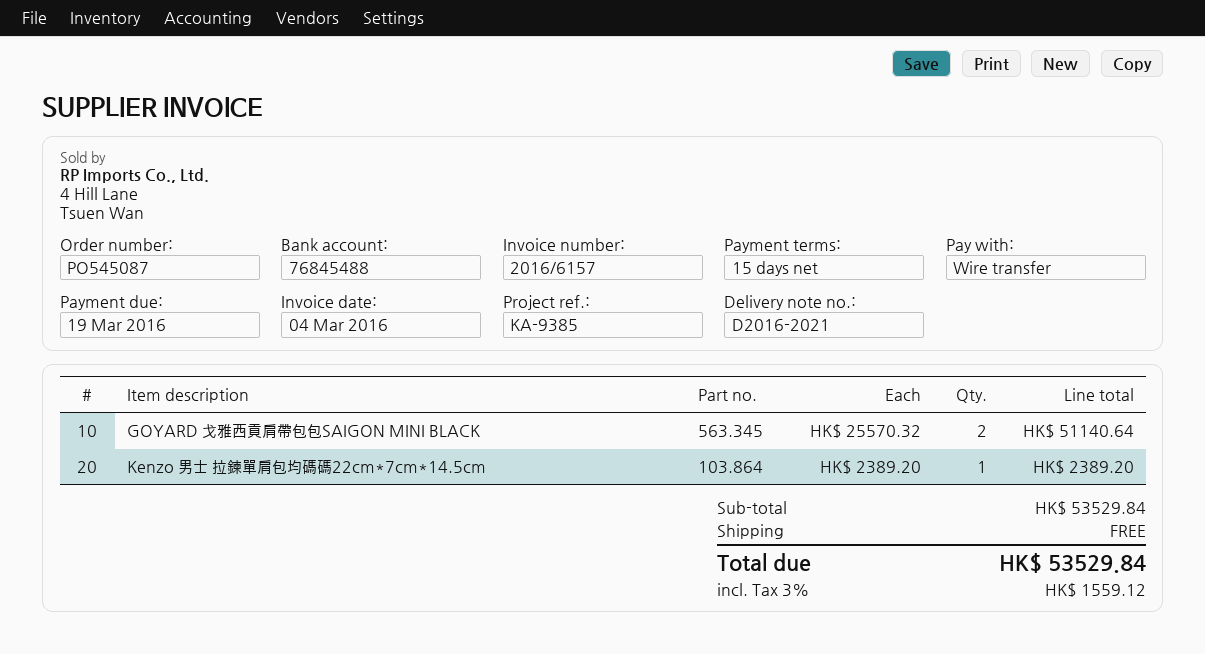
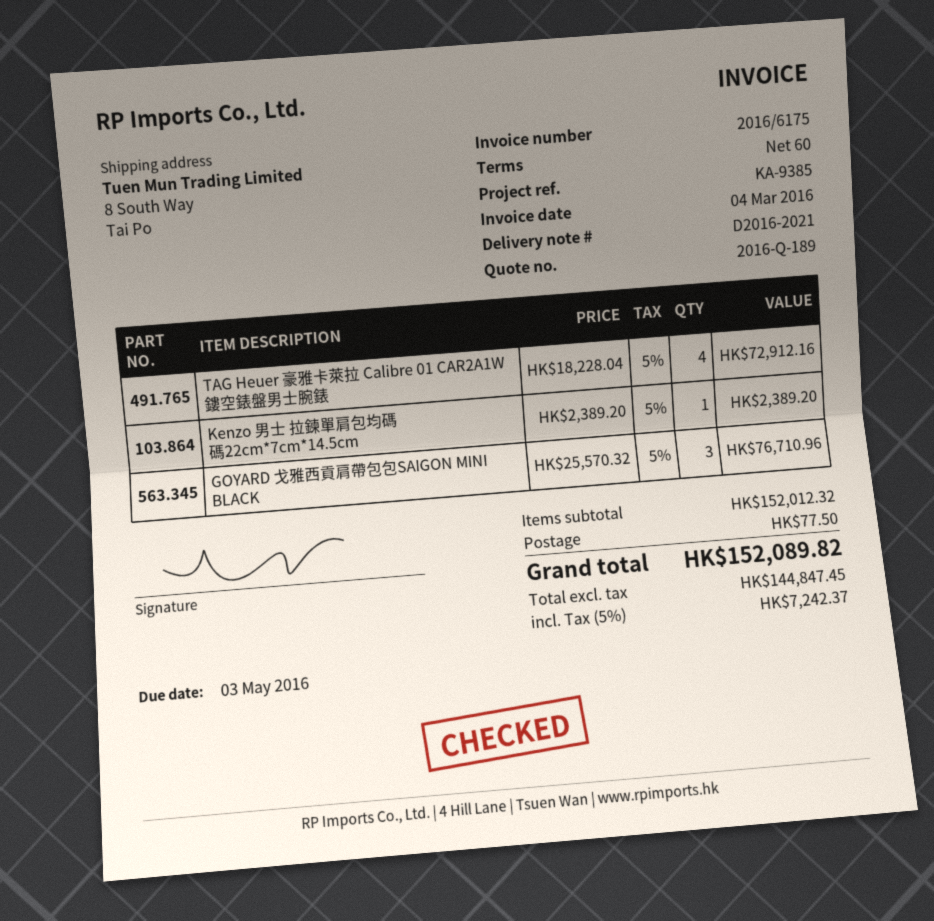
invoice number: 2016/6157 -> 2016/6175
payment terms: 15 days -> 60 days
due date: 2016-03-19 -> 2016-05-03
GOYARD 戈雅西貢肩帶包包SAIGON MINI BLACK: 2 x 25570.32 = 51140.64 -> 3 x 25570.32 = 76710.96
TAG Heuer 豪雅卡萊拉 Calibre 01 CAR2A1W 鏤空錶盤男士腕錶: none -> 4 x 18228.04 = 72912.16
subtotal: 53529.84 -> 152012.32
shipping: 0.00 -> 77.50
tax: 3% = 1559.12 -> 5% = 7242.37
total: 53529.84 -> 152089.82

